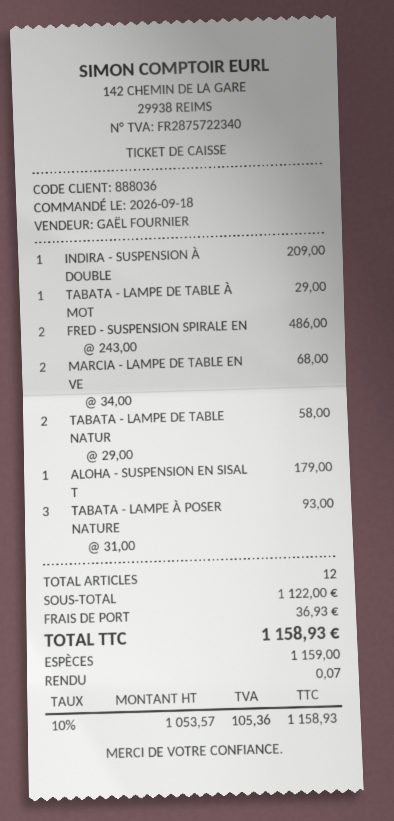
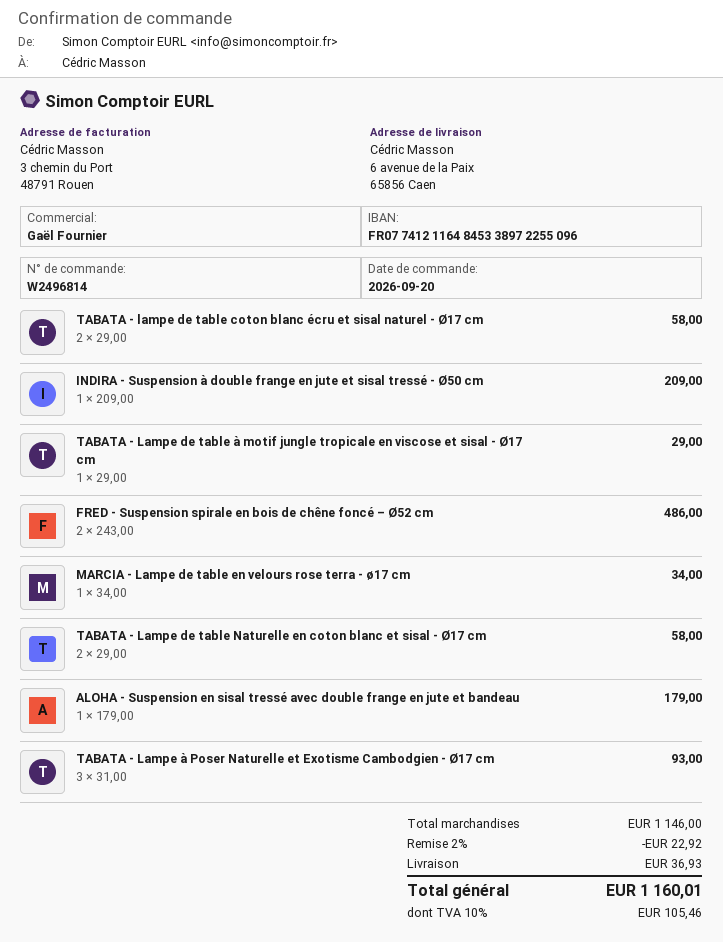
order date: 2026-09-18 -> 2026-09-20
MARCIA - LAMPE DE TABLE EN VE: 2 x 34.00 = 68.00 -> 1 x 34.00 = 34.00
TABATA - lampe de table coton blanc écru et sisal naturel - Ø17 cm: none -> 2 x 29.00 = 58.00
subtotal: 1122.00 -> 1146.00
discount: none -> 2% = 22.92
tax: 10% = 105.36 -> 10% = 105.46
total: 1158.93 -> 1160.01

